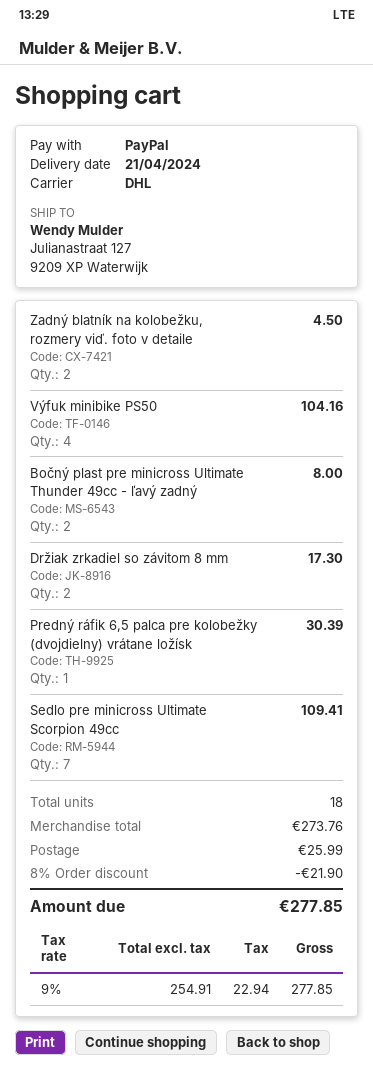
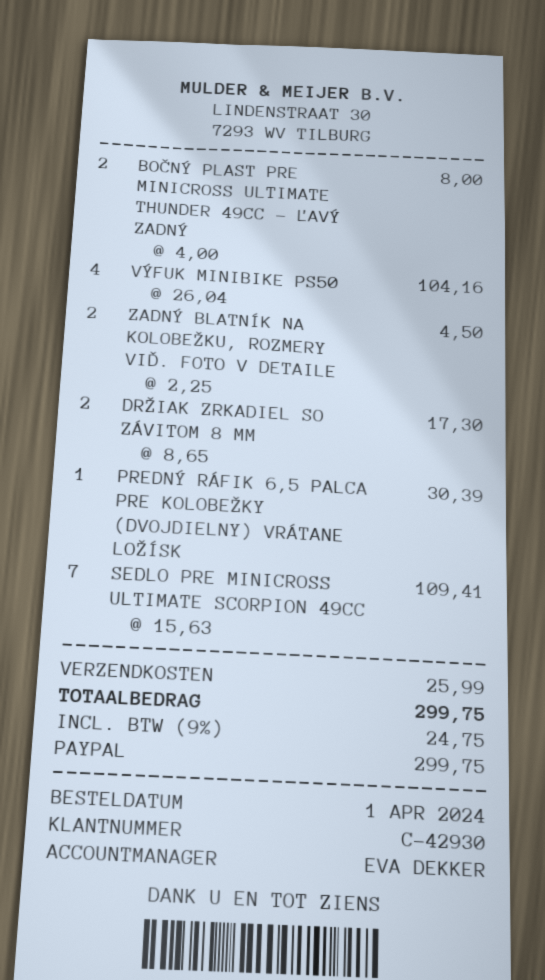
discount: 8% = 21.90 -> none
tax: 9% = 22.94 -> 9% = 24.75
total: 277.85 -> 299.75

